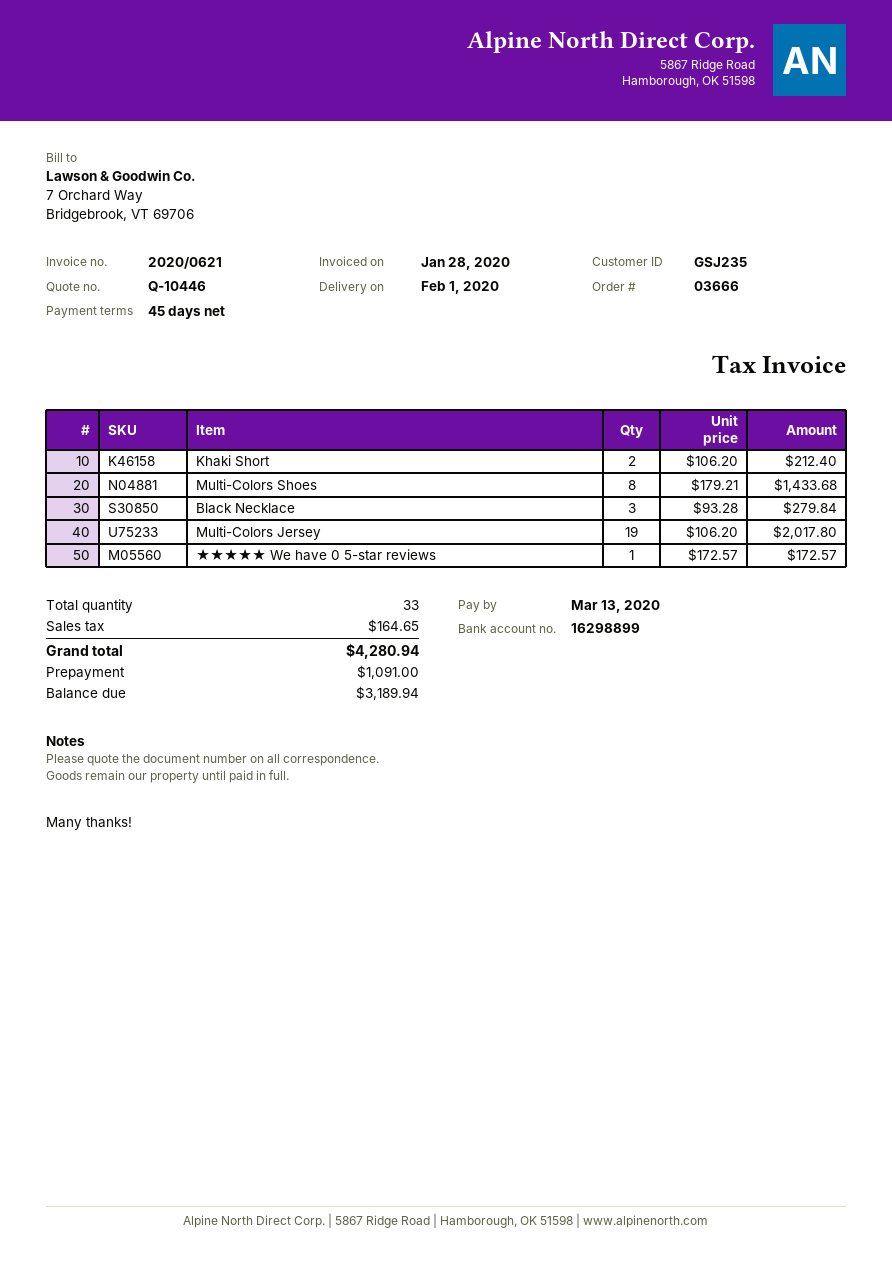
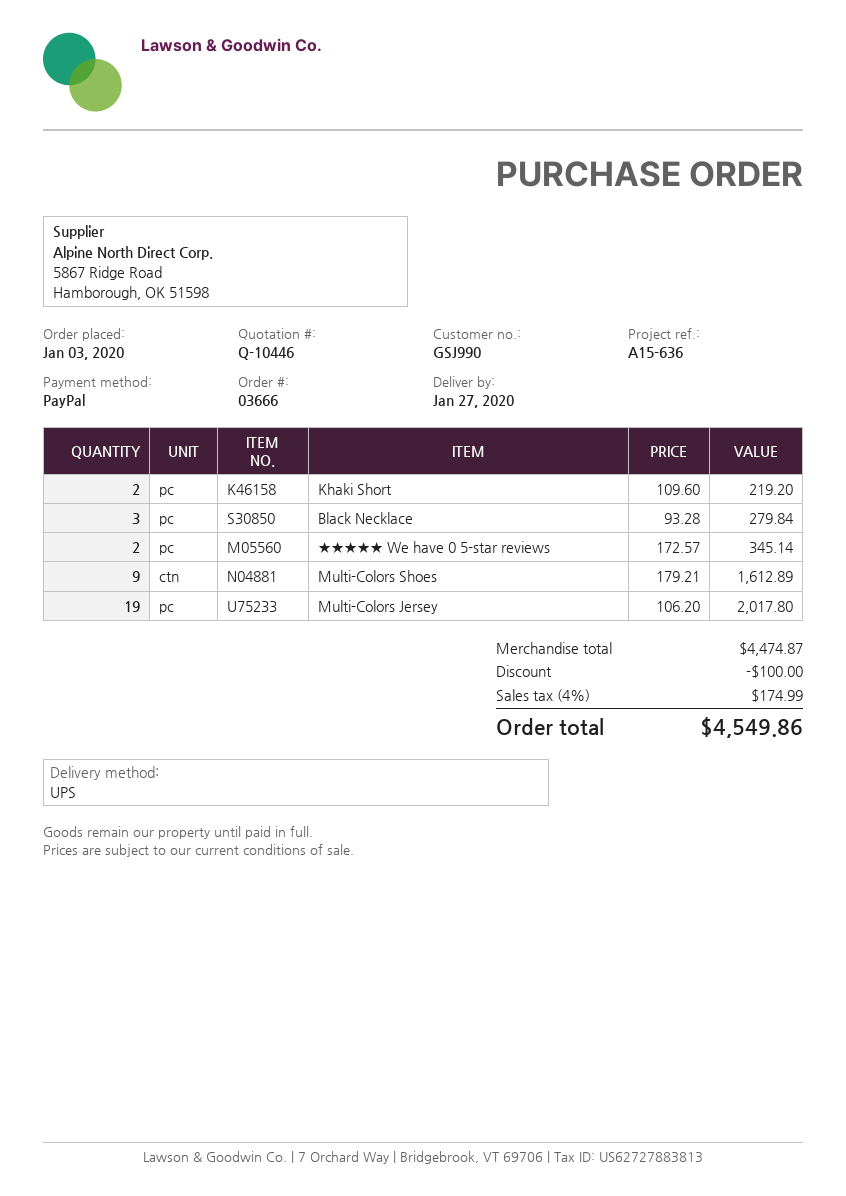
delivery date: 2020-02-01 -> 2020-01-27
customer number: GSJ235 -> GSJ990
Khaki Short: 2 x 106.20 = 212.40 -> 2 x 109.60 = 219.20
Multi-Colors Shoes: 8 x 179.21 = 1433.68 -> 9 x 179.21 = 1612.89
★★★★★ We have 0 5-star reviews: 1 x 172.57 = 172.57 -> 2 x 172.57 = 345.14
discount: none -> 100.00
tax: 164.65 -> 174.99
total: 4280.94 -> 4549.86

